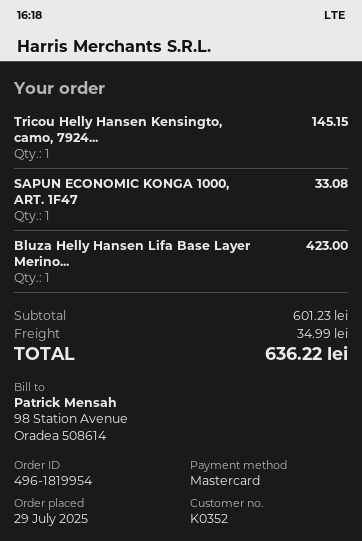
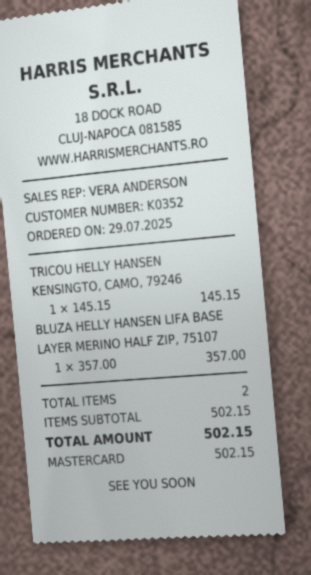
SAPUN ECONOMIC KONGA 1000, ART. 1F47: 1 for 33.08 -> none
Bluza Helly Hansen Lifa Base Layer Merino...: 1 for 423.00 -> 1 for 357.00
subtotal: 601.23 -> 502.15
shipping: 34.99 -> none
total: 636.22 -> 502.15

